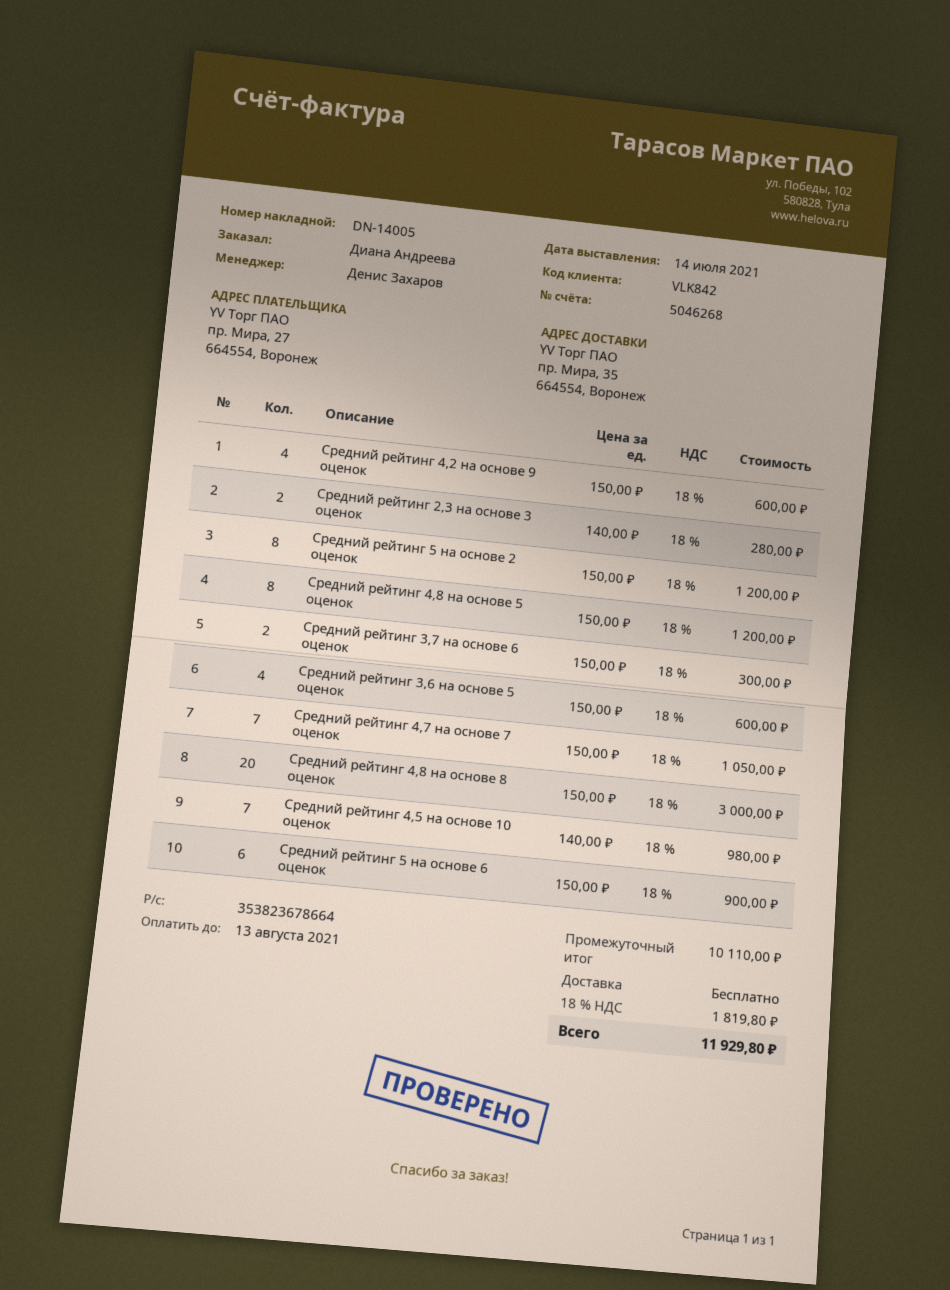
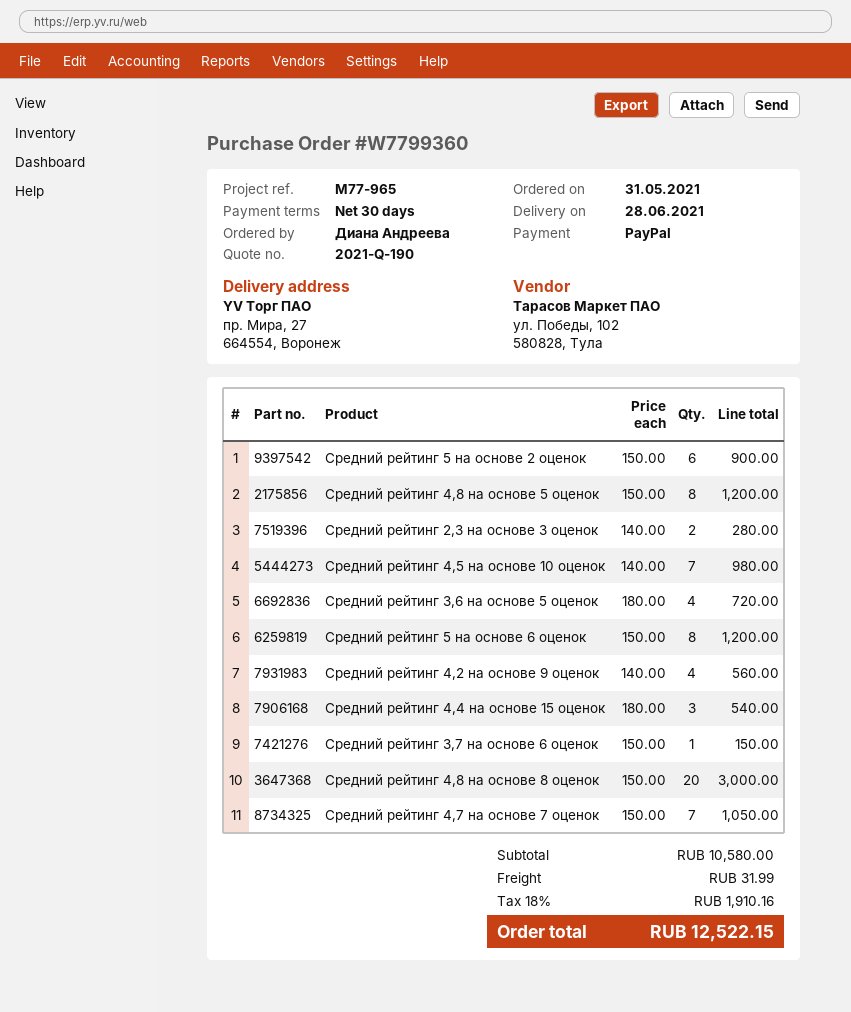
ship to: пр. Мира, 35, 664554, Воронеж -> пр. Мира, 27, 664554, Воронеж
Средний рейтинг 4,2 на основе 9 оценок: 4 x 150.00 = 600.00 -> 4 x 140.00 = 560.00
Средний рейтинг 5 на основе 2 оценок: 8 x 150.00 = 1200.00 -> 6 x 150.00 = 900.00
Средний рейтинг 3,7 на основе 6 оценок: 2 x 150.00 = 300.00 -> 1 x 150.00 = 150.00
Средний рейтинг 3,6 на основе 5 оценок: 4 x 150.00 = 600.00 -> 4 x 180.00 = 720.00
Средний рейтинг 5 на основе 6 оценок: 6 x 150.00 = 900.00 -> 8 x 150.00 = 1200.00
Средний рейтинг 4,4 на основе 15 оценок: none -> 3 x 180.00 = 540.00
subtotal: 10110.00 -> 10580.00
shipping: 0.00 -> 31.99
tax: 18% = 1819.80 -> 18% = 1910.16
total: 11929.80 -> 12522.15

